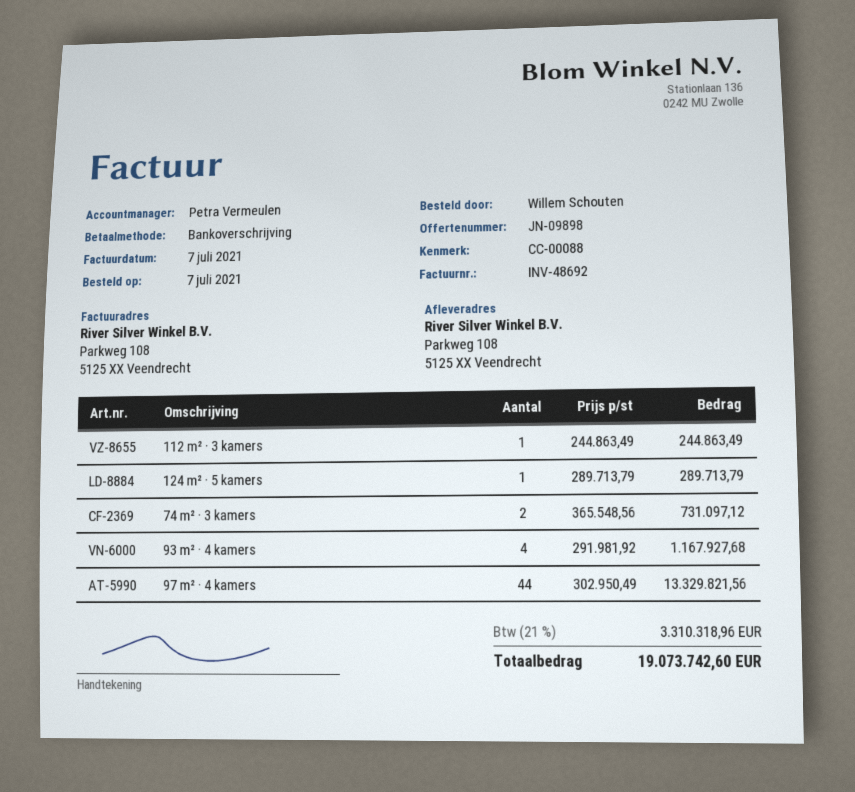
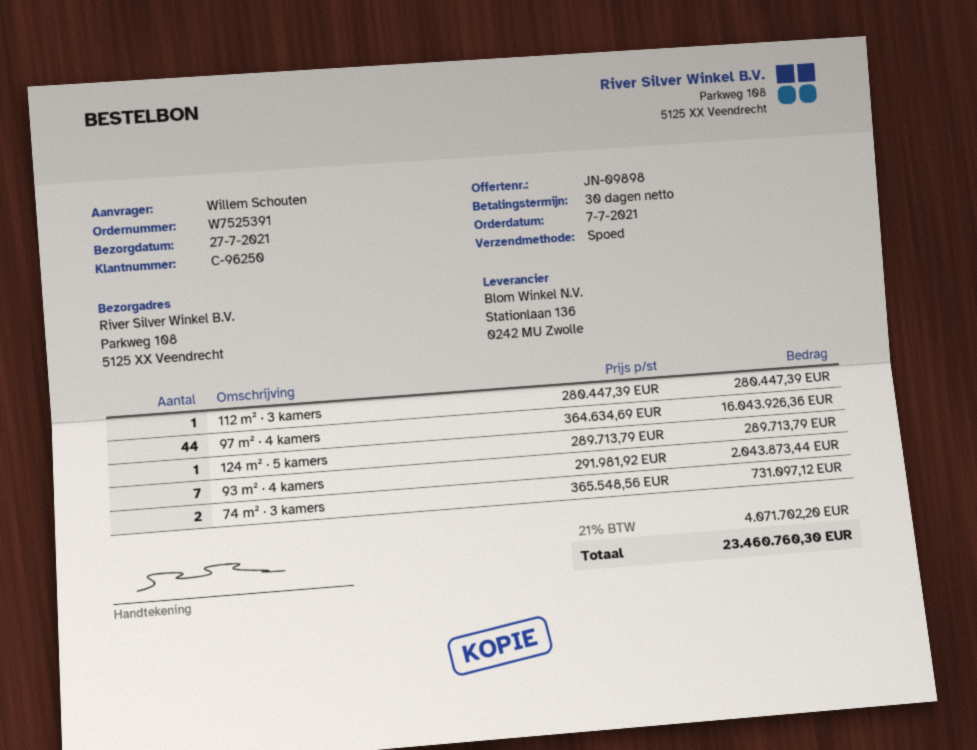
112 m² · 3 kamers: 1 x 244863.49 = 244863.49 -> 1 x 280447.39 = 280447.39
93 m² · 4 kamers: 4 x 291981.92 = 1167927.68 -> 7 x 291981.92 = 2043873.44
97 m² · 4 kamers: 44 x 302950.49 = 13329821.56 -> 44 x 364634.69 = 16043926.36
tax: 21% = 3310318.96 -> 21% = 4071702.20
total: 19073742.60 -> 23460760.30

